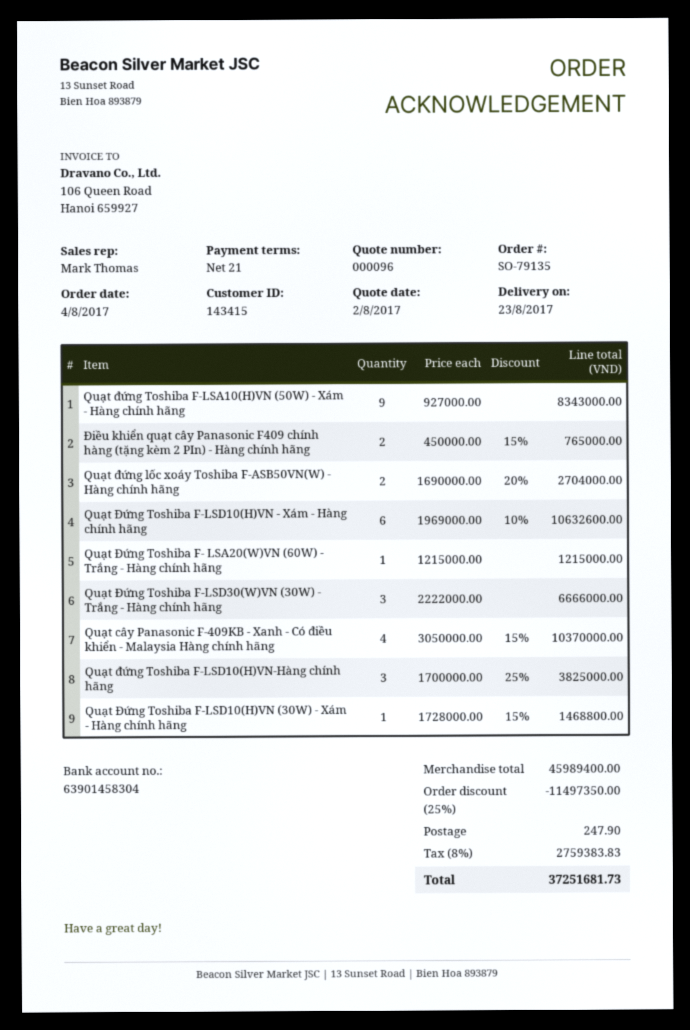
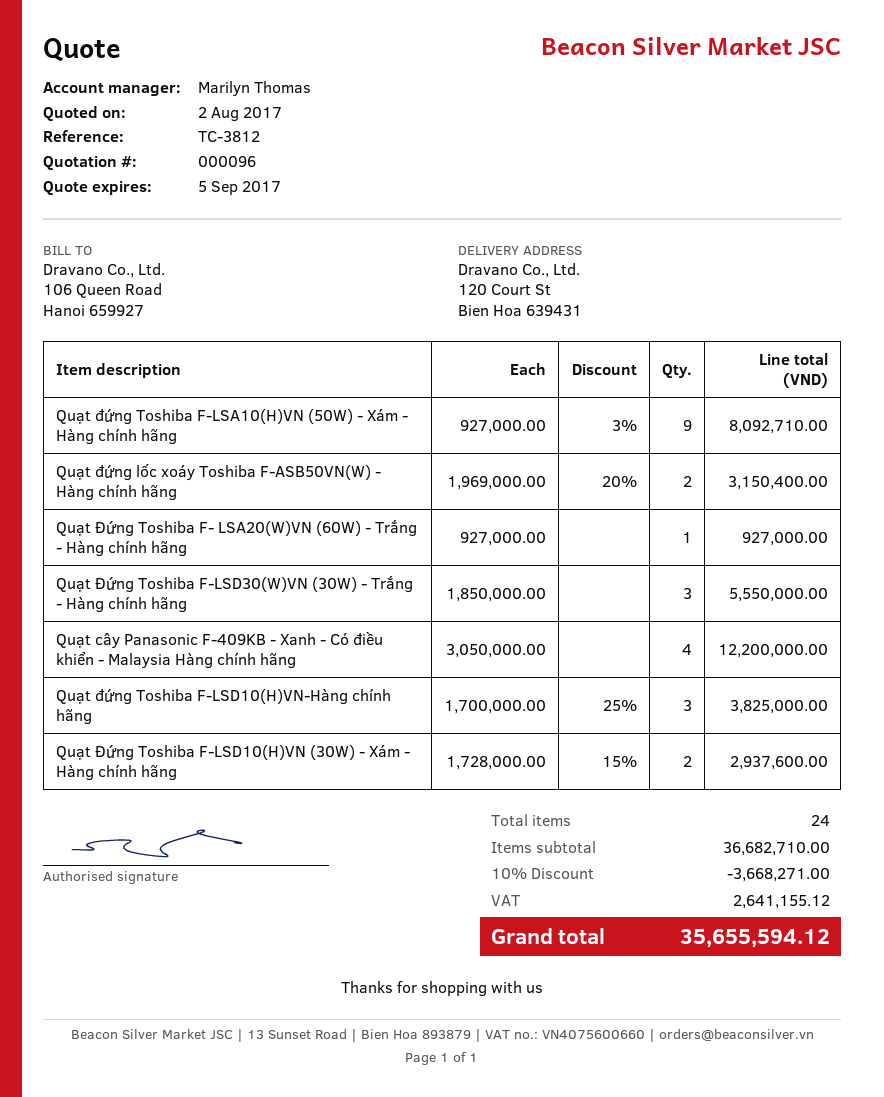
sales rep: Mark Thomas -> Marilyn Thomas
Quạt đứng Toshiba F-LSA10(H)VN (50W) - Xám - Hàng chính hãng: 9 x 927000.00 = 8343000.00 -> 9 x 927000.00 - 3% = 8092710.00
Điều khiển quạt cây Panasonic F409 chính hàng (tặng kèm 2 PIn) - Hàng chính hãng: 2 x 450000.00 - 15% = 765000.00 -> none
Quạt đứng lốc xoáy Toshiba F-ASB50VN(W) - Hàng chính hãng: 2 x 1690000.00 - 20% = 2704000.00 -> 2 x 1969000.00 - 20% = 3150400.00
Quạt Đứng Toshiba F-LSD10(H)VN - Xám - Hàng chính hãng: 6 x 1969000.00 - 10% = 10632600.00 -> none
Quạt Đứng Toshiba F- LSA20(W)VN (60W) - Trắng - Hàng chính hãng: 1 x 1215000.00 = 1215000.00 -> 1 x 927000.00 = 927000.00
Quạt Đứng Toshiba F-LSD30(W)VN (30W) - Trắng - Hàng chính hãng: 3 x 2222000.00 = 6666000.00 -> 3 x 1850000.00 = 5550000.00
Quạt cây Panasonic F-409KB - Xanh - Có điều khiển - Malaysia Hàng chính hãng: 4 x 3050000.00 - 15% = 10370000.00 -> 4 x 3050000.00 = 12200000.00
Quạt Đứng Toshiba F-LSD10(H)VN (30W) - Xám - Hàng chính hãng: 1 x 1728000.00 - 15% = 1468800.00 -> 2 x 1728000.00 - 15% = 2937600.00
subtotal: 45989400.00 -> 36682710.00
discount: 25% = 11497350.00 -> 10% = 3668271.00
shipping: 247.90 -> none
tax: 2759383.83 -> 2641155.12
total: 37251681.73 -> 35655594.12

